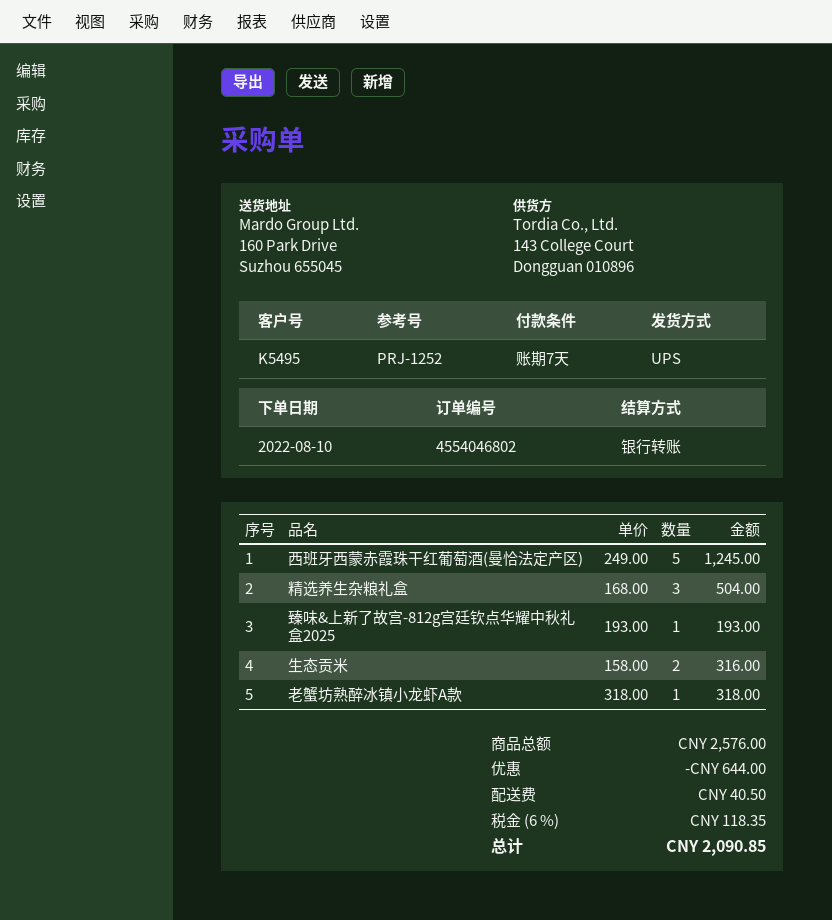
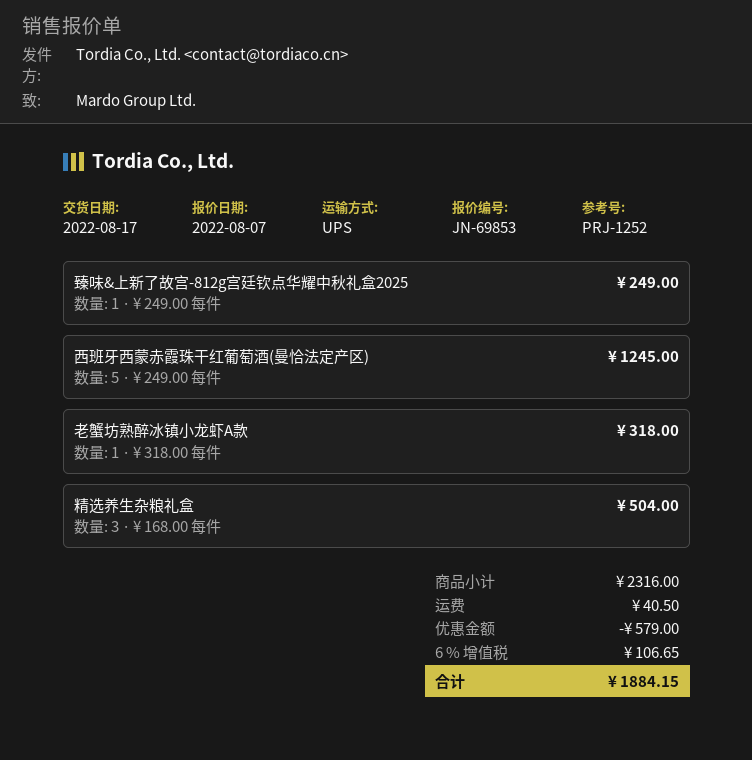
臻味&上新了故宫-812g宫廷钦点华耀中秋礼盒2025: 1 x 193.00 = 193.00 -> 1 x 249.00 = 249.00
生态贡米: 2 x 158.00 = 316.00 -> none
subtotal: 2576.00 -> 2316.00
discount: 644.00 -> 579.00
tax: 6% = 118.35 -> 6% = 106.65
total: 2090.85 -> 1884.15

